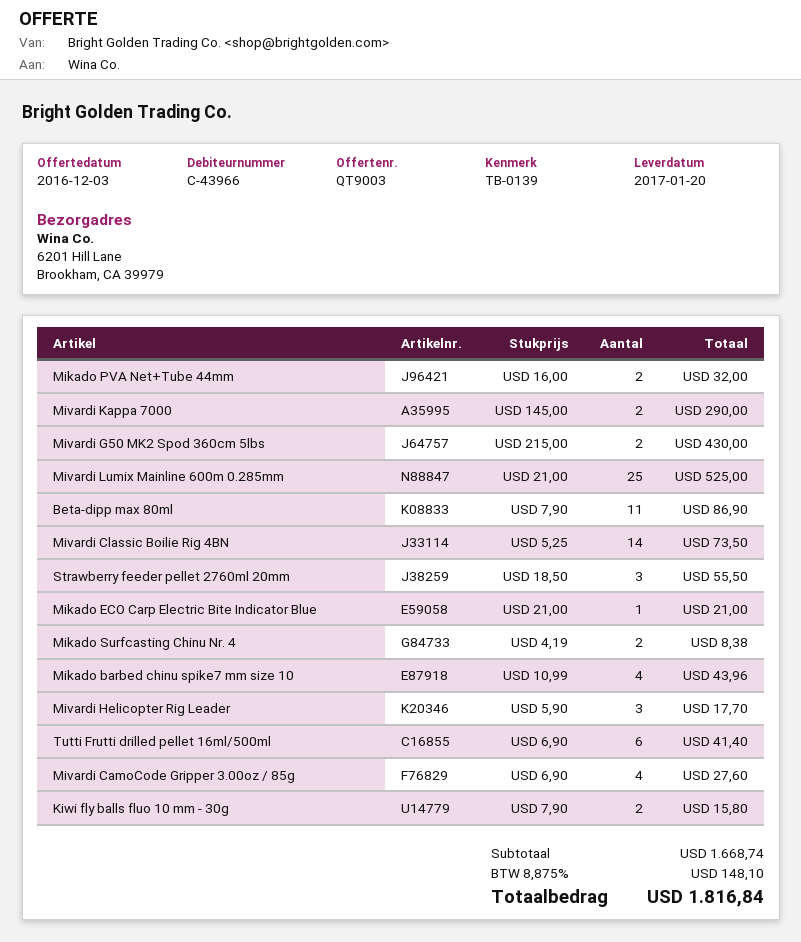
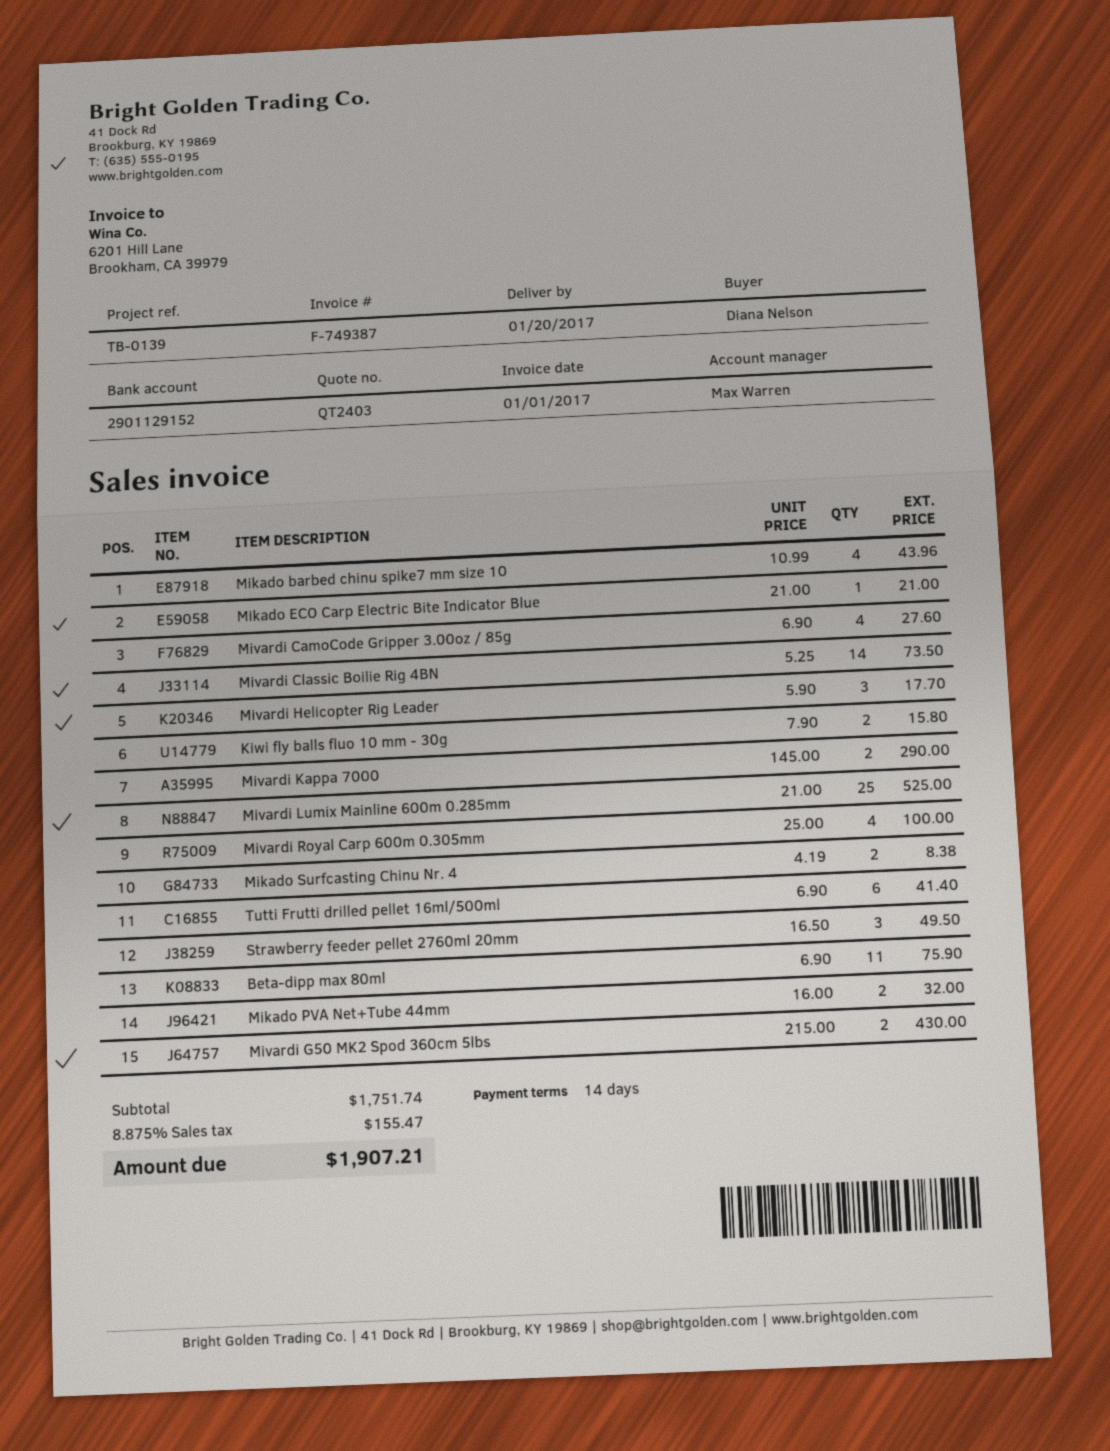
quote number: QT9003 -> QT2403
Beta-dipp max 80ml: 11 x 7.90 = 86.90 -> 11 x 6.90 = 75.90
Strawberry feeder pellet 2760ml 20mm: 3 x 18.50 = 55.50 -> 3 x 16.50 = 49.50
Mivardi Royal Carp 600m 0.305mm: none -> 4 x 25.00 = 100.00
subtotal: 1668.74 -> 1751.74
tax: 8.875% = 148.10 -> 8.875% = 155.47
total: 1816.84 -> 1907.21

